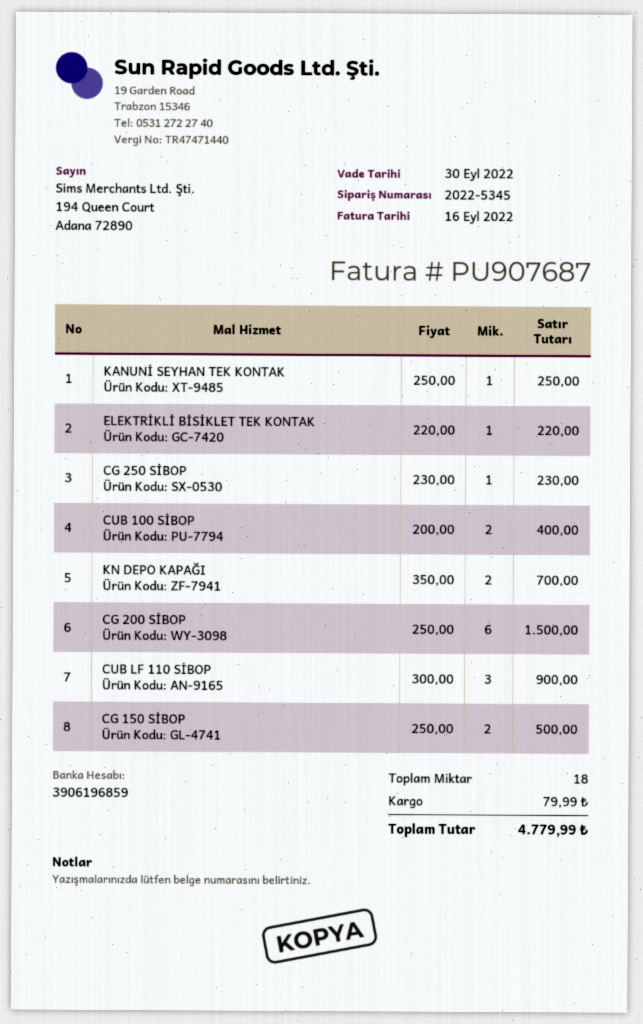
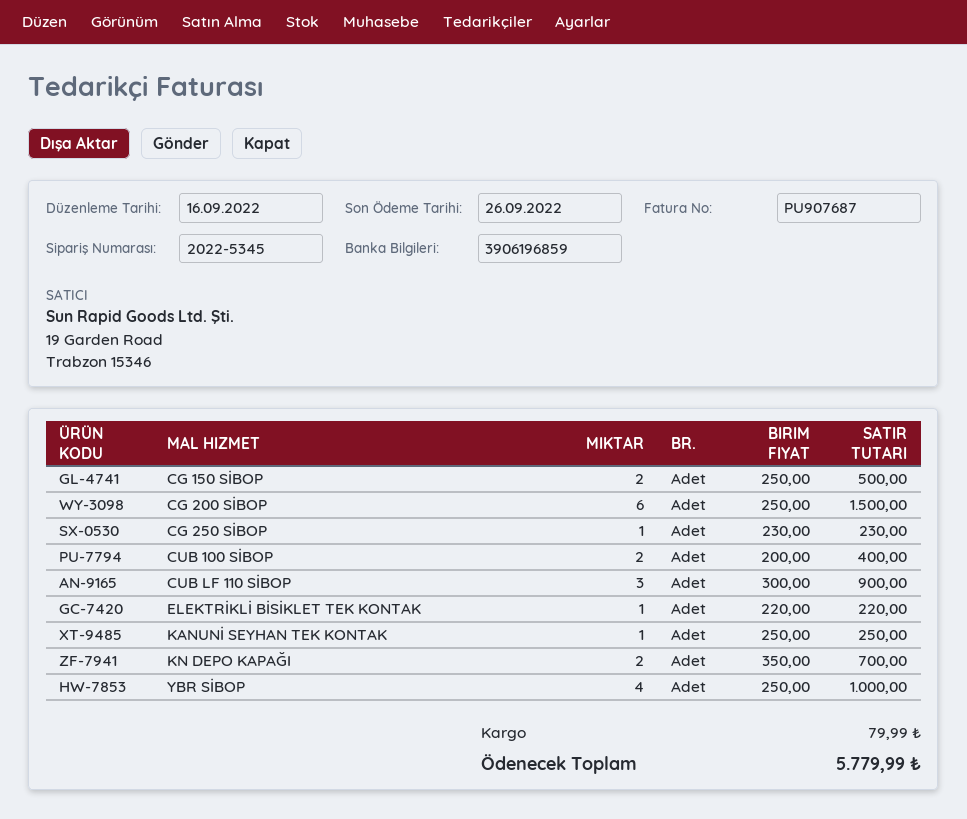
due date: 2022-09-30 -> 2022-09-26
YBR SİBOP: none -> 4 x 250.00 = 1000.00
total: 4779.99 -> 5779.99

